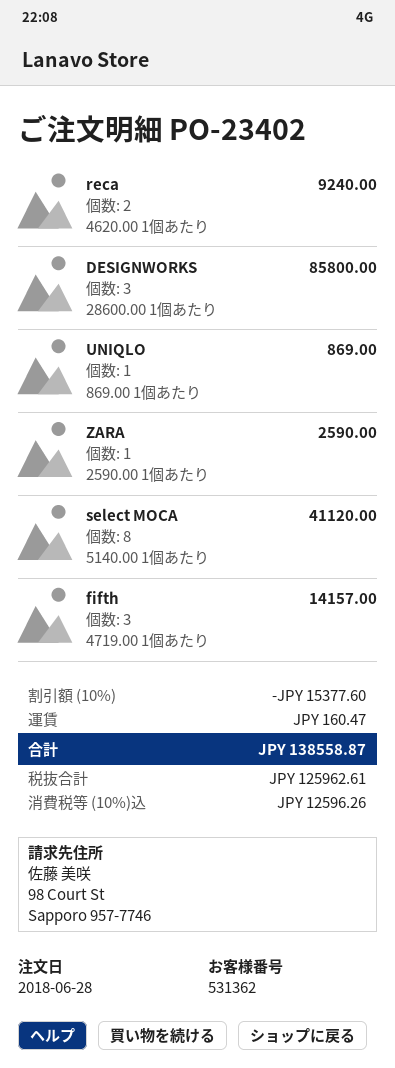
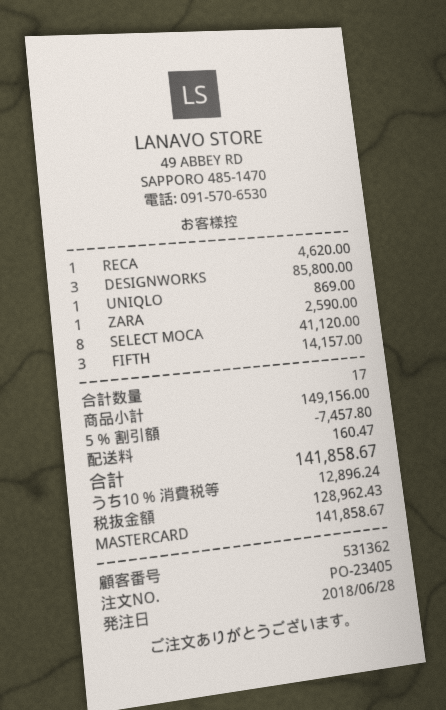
order number: PO-23402 -> PO-23405
reca: 2 for 9240.00 -> 1 for 4620.00
discount: 10% = 15377.60 -> 5% = 7457.80
net: 125962.61 -> 128962.43
tax: 10% = 12596.26 -> 10% = 12896.24
total: 138558.87 -> 141858.67

